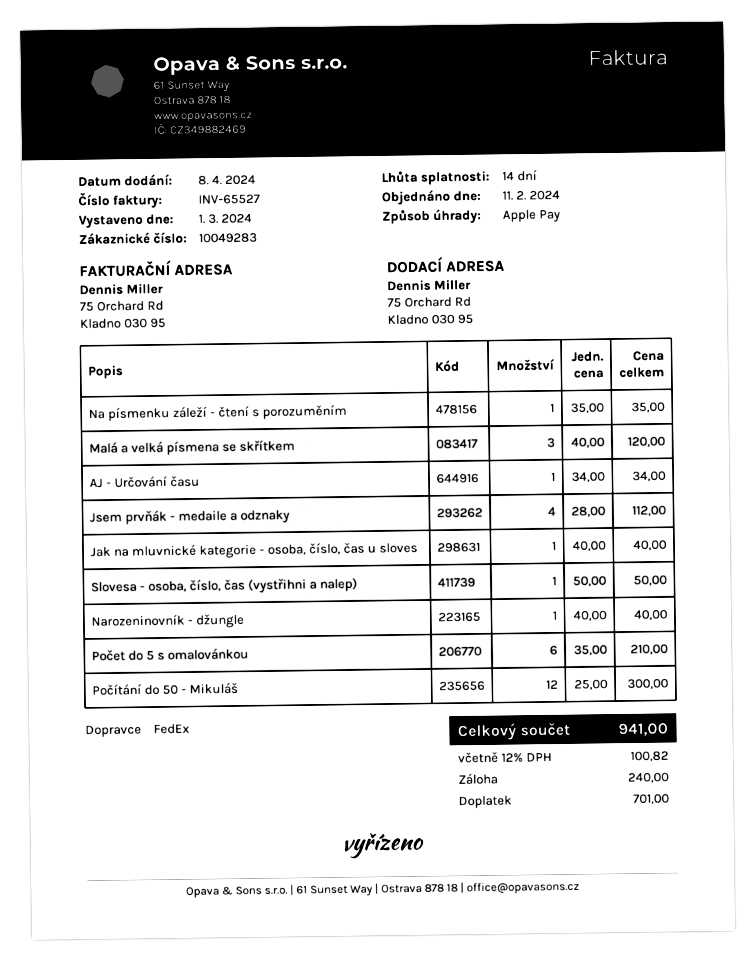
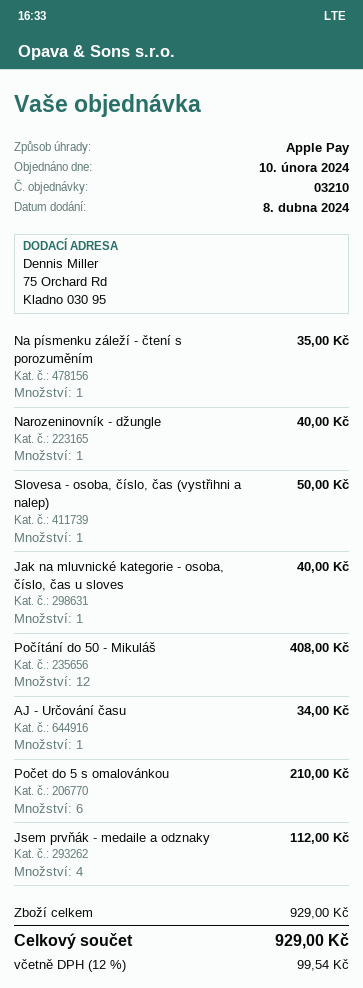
order date: 2024-02-11 -> 2024-02-10
Malá a velká písmena se skřítkem: 3 for 120.00 -> none
Počítání do 50 - Mikuláš: 12 for 300.00 -> 12 for 408.00
tax: 12% = 100.82 -> 12% = 99.54
total: 941.00 -> 929.00

